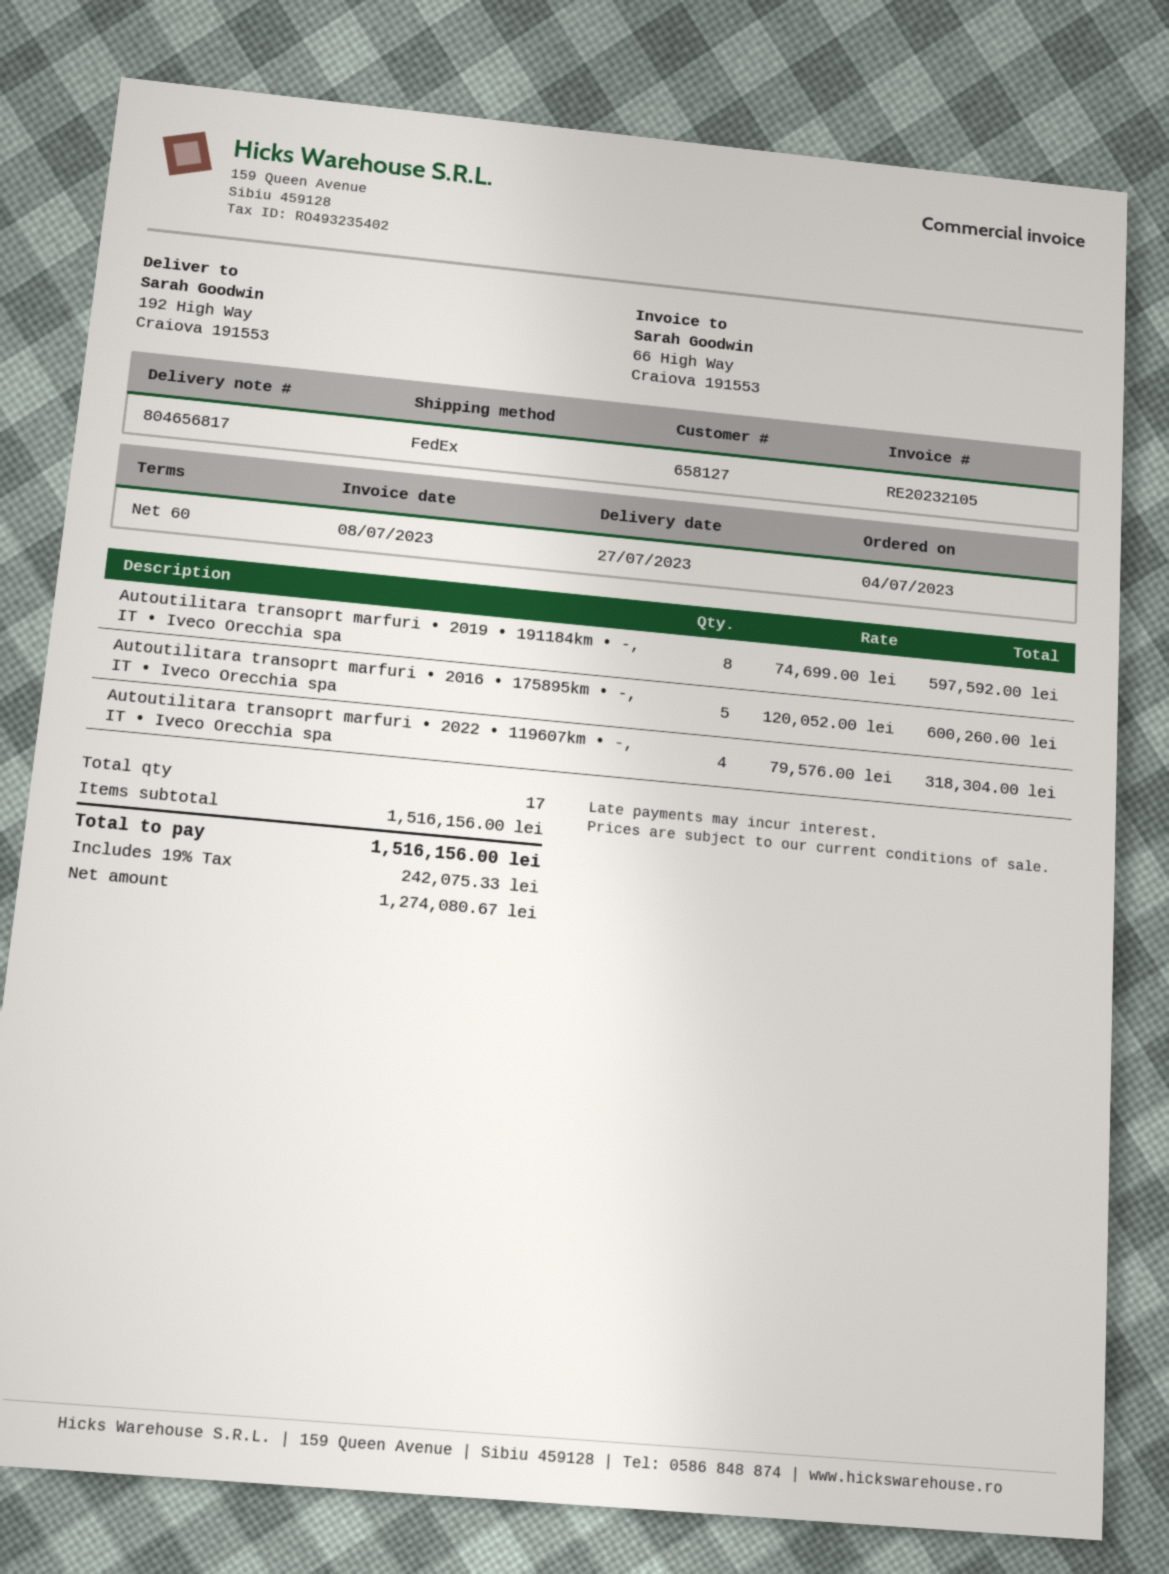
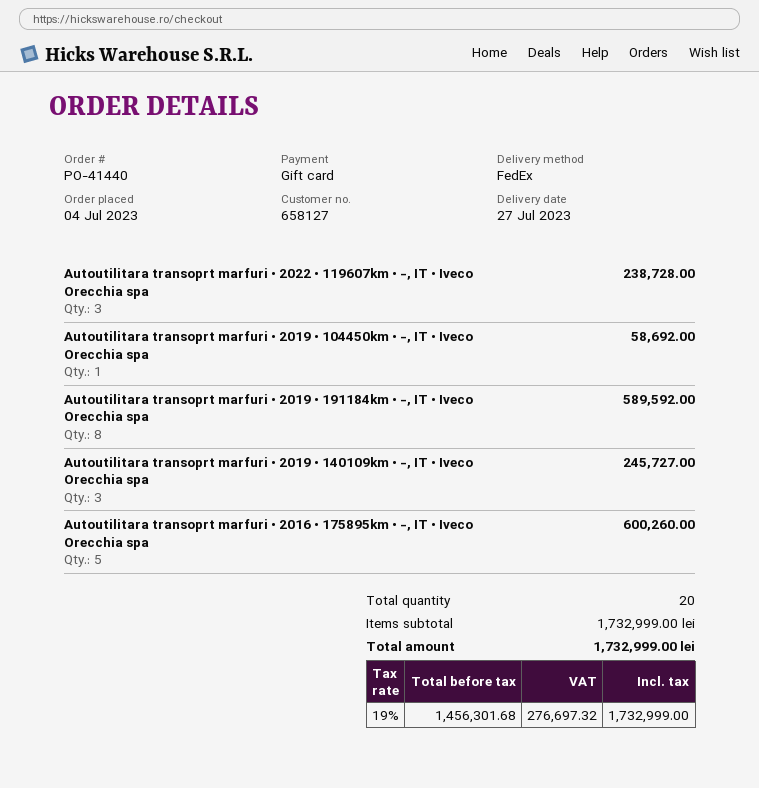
Autoutilitara transoprt marfuri • 2019 • 191184km • -, IT • Iveco Orecchia spa: 8 for 597592.00 -> 8 for 589592.00
Autoutilitara transoprt marfuri • 2022 • 119607km • -, IT • Iveco Orecchia spa: 4 for 318304.00 -> 3 for 238728.00
Autoutilitara transoprt marfuri • 2019 • 104450km • -, IT • Iveco Orecchia spa: none -> 1 for 58692.00
Autoutilitara transoprt marfuri • 2019 • 140109km • -, IT • Iveco Orecchia spa: none -> 3 for 245727.00
total quantity: 17 -> 20
subtotal: 1516156.00 -> 1732999.00
net: 1274080.67 -> 1456301.68
tax: 19% = 242075.33 -> 19% = 276697.32
total: 1516156.00 -> 1732999.00

